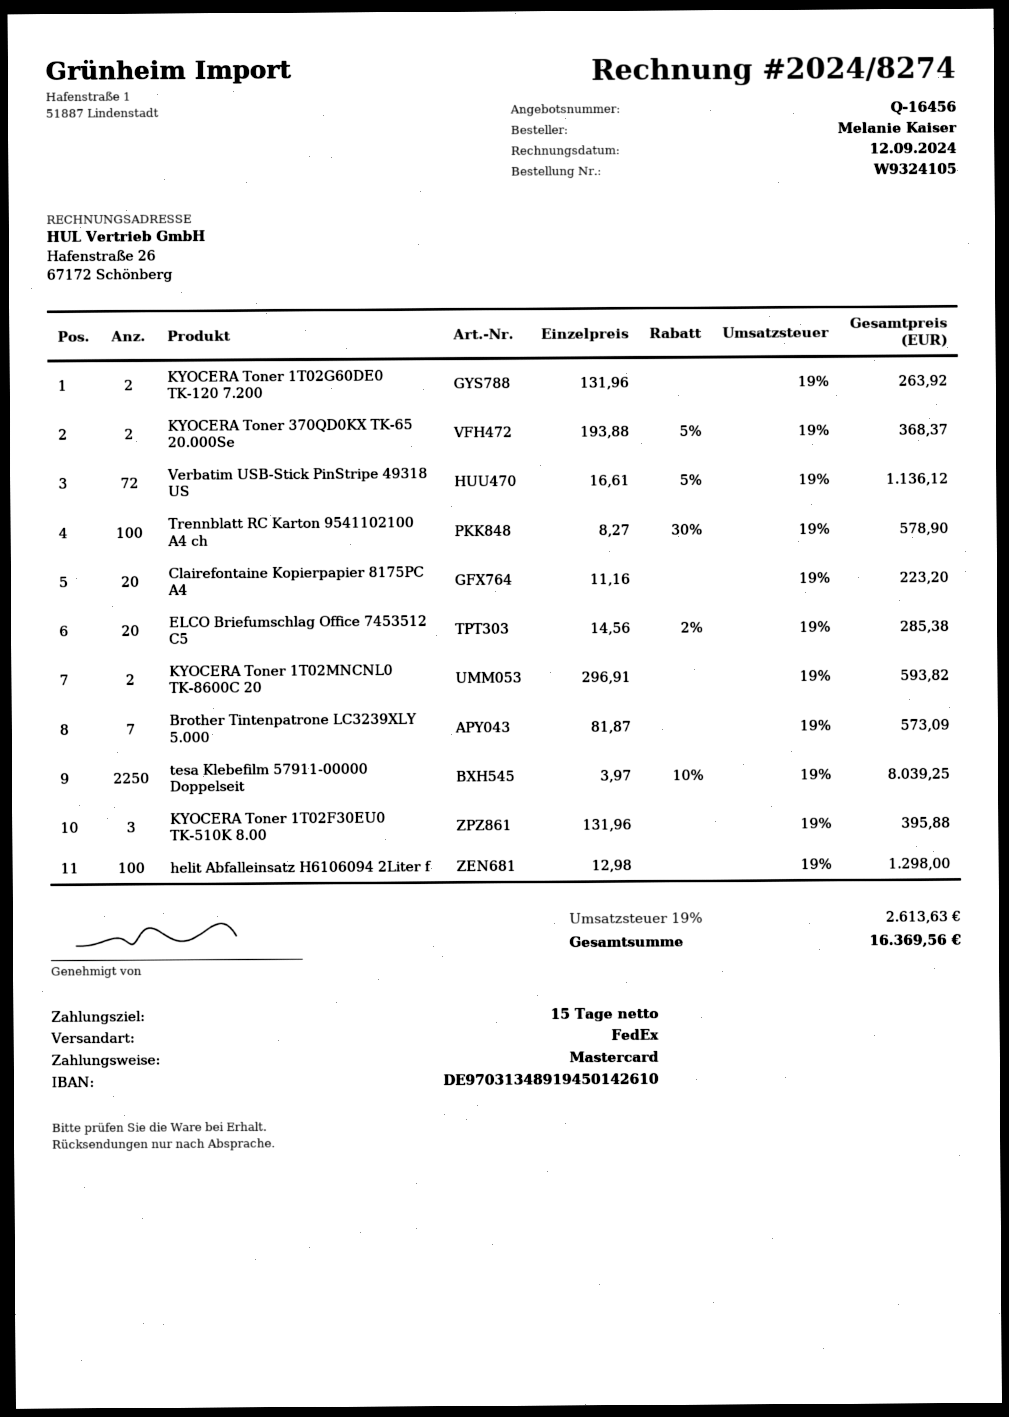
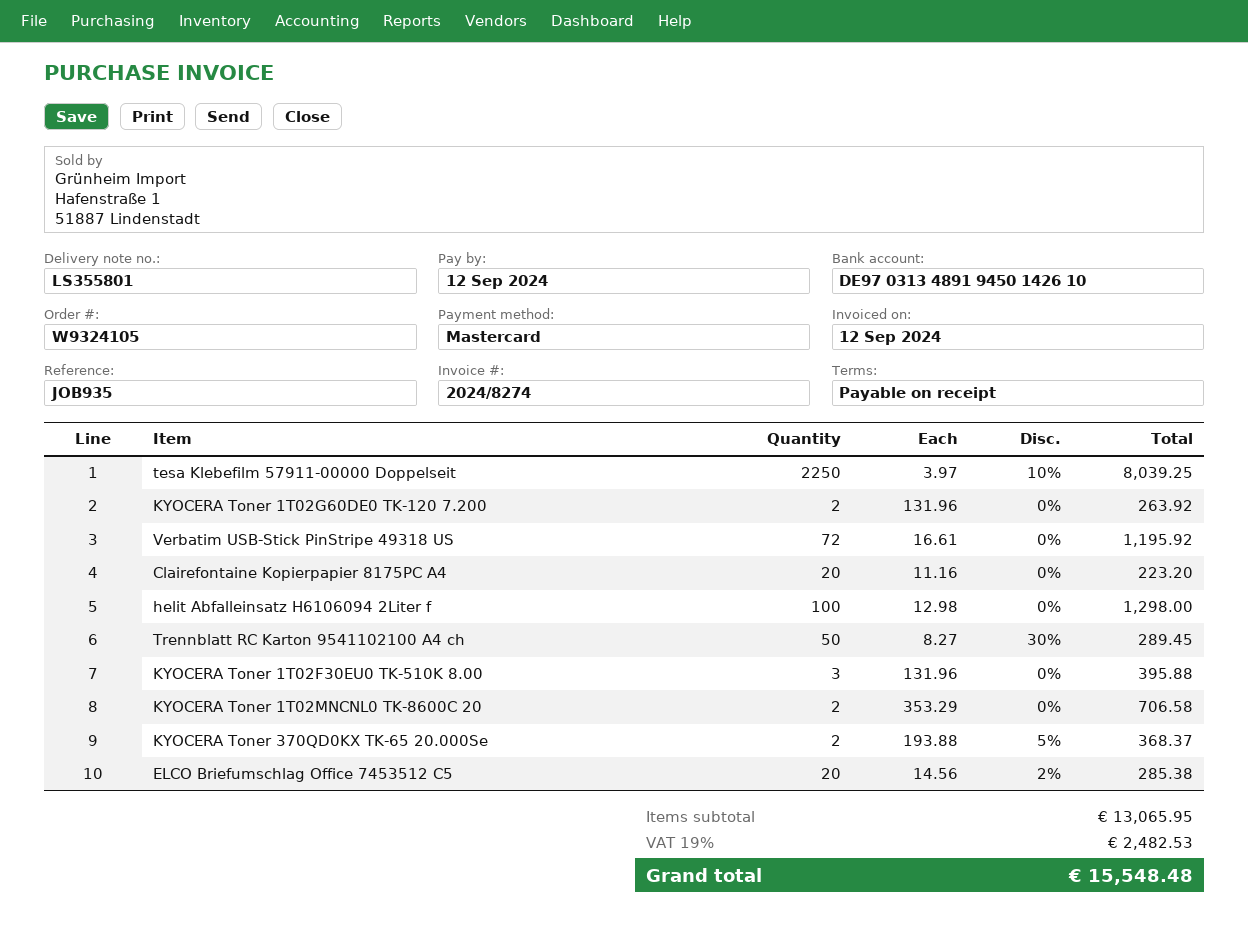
payment terms: 15 days -> on receipt
Verbatim USB-Stick PinStripe 49318 US: 72 x 16.61 - 5% = 1136.12 -> 72 x 16.61 = 1195.92
Trennblatt RC Karton 9541102100 A4 ch: 100 x 8.27 - 30% = 578.90 -> 50 x 8.27 - 30% = 289.45
KYOCERA Toner 1T02MNCNL0 TK-8600C 20: 2 x 296.91 = 593.82 -> 2 x 353.29 = 706.58
Brother Tintenpatrone LC3239XLY 5.000: 7 x 81.87 = 573.09 -> none
tax: 19% = 2613.63 -> 19% = 2482.53
total: 16369.56 -> 15548.48

